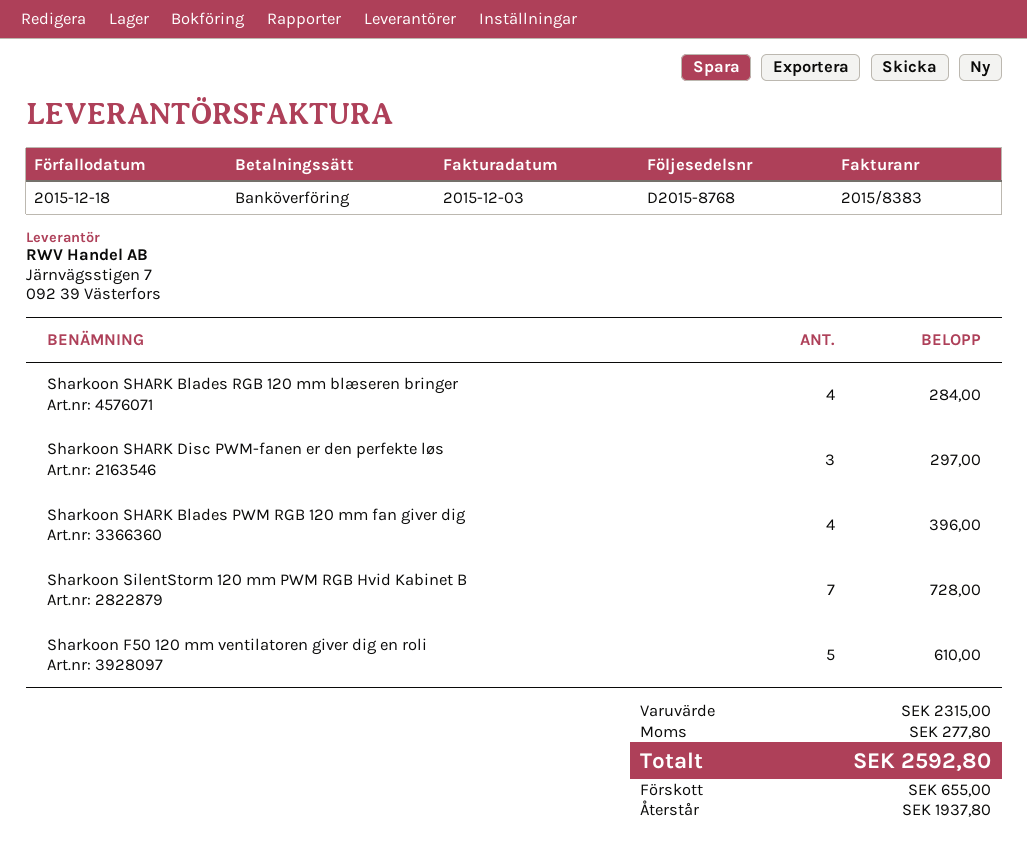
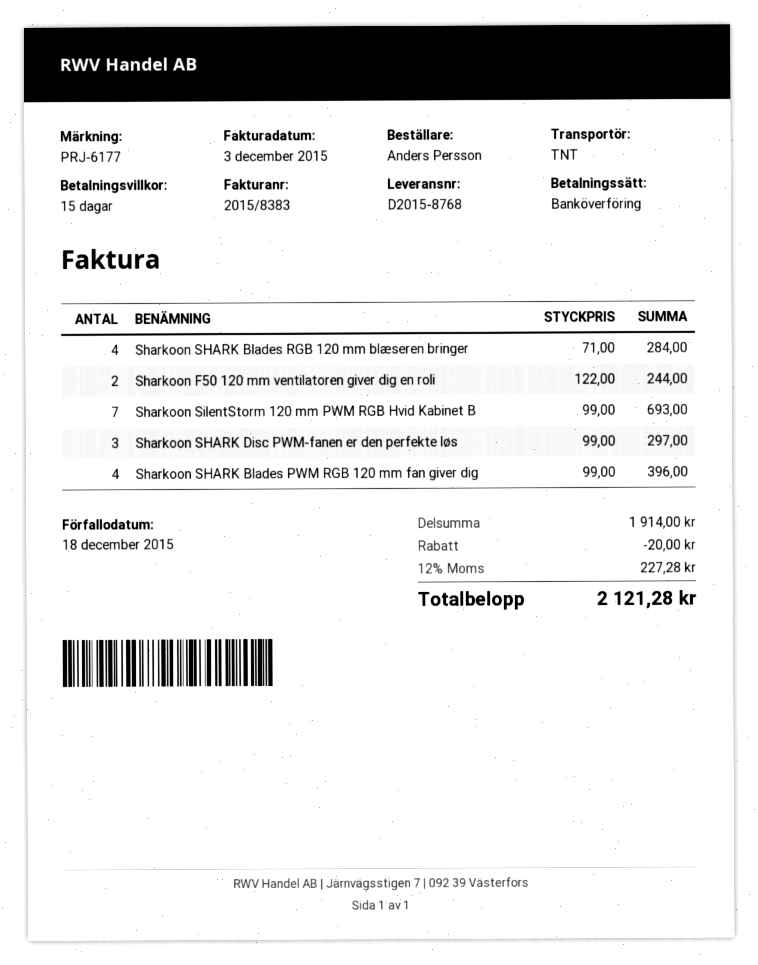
Sharkoon SilentStorm 120 mm PWM RGB Hvid Kabinet B: 7 for 728.00 -> 7 for 693.00
Sharkoon F50 120 mm ventilatoren giver dig en roli: 5 for 610.00 -> 2 for 244.00
subtotal: 2315.00 -> 1914.00
discount: none -> 20.00
tax: 277.80 -> 227.28
total: 2592.80 -> 2121.28

